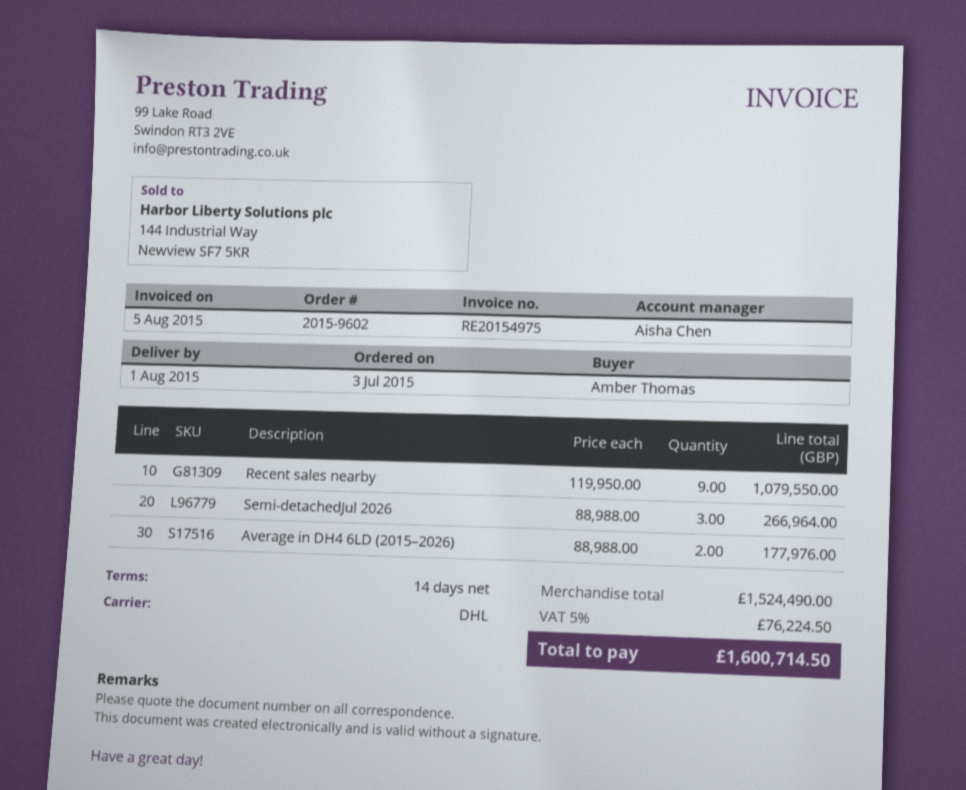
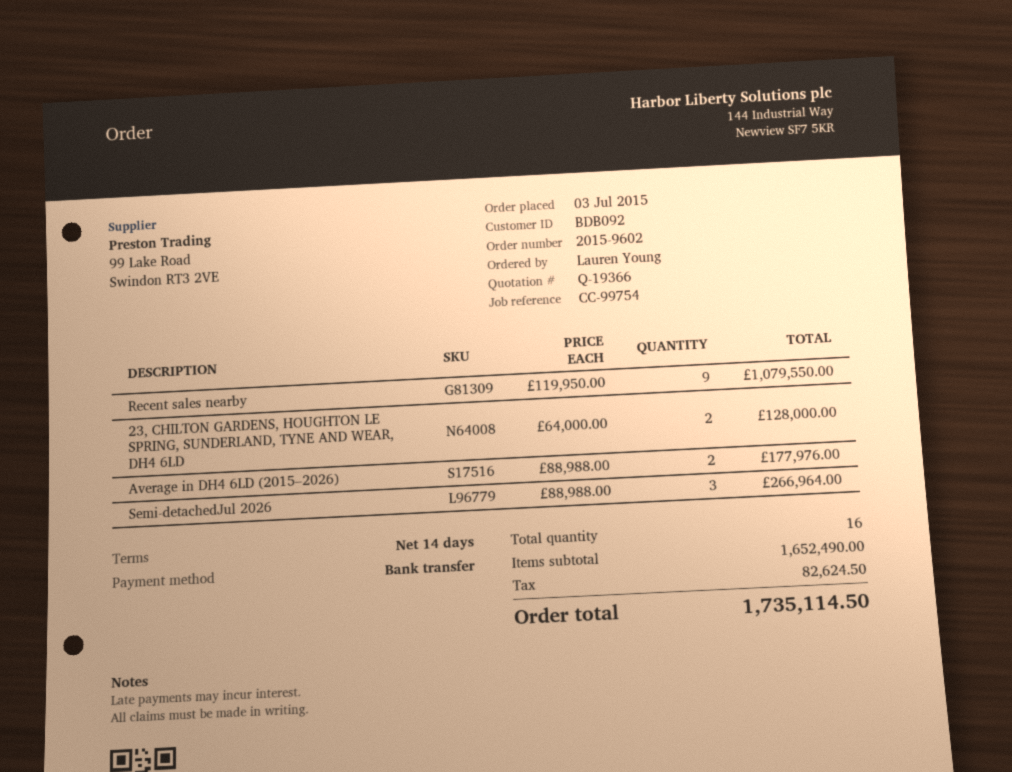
ordered by: Amber Thomas -> Lauren Young
23, CHILTON GARDENS, HOUGHTON LE SPRING, SUNDERLAND, TYNE AND WEAR, DH4 6LD: none -> 2 x 64000.00 = 128000.00
subtotal: 1524490.00 -> 1652490.00
tax: 76224.50 -> 82624.50
total: 1600714.50 -> 1735114.50

